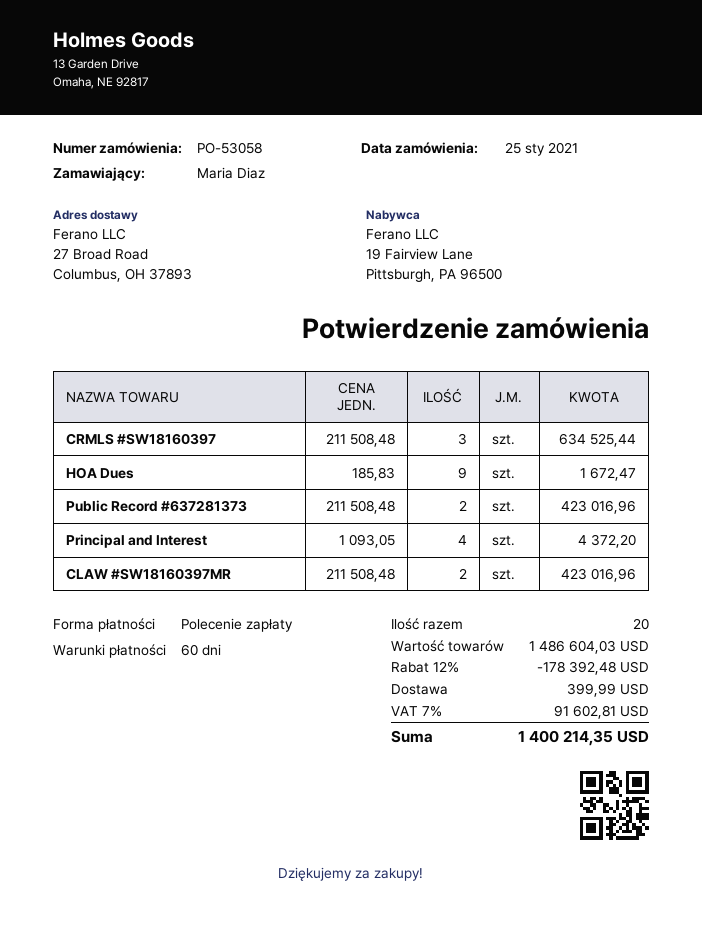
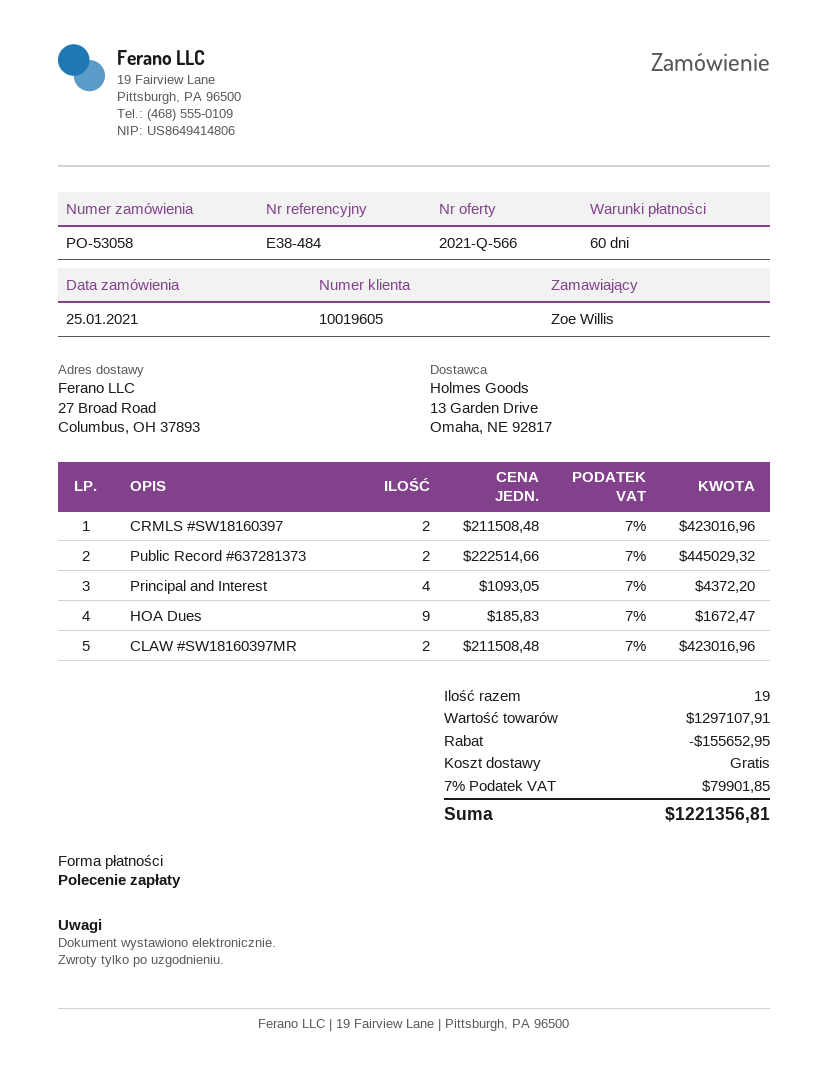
ordered by: Maria Diaz -> Zoe Willis
CRMLS #SW18160397: 3 x 211508.48 = 634525.44 -> 2 x 211508.48 = 423016.96
Public Record #637281373: 2 x 211508.48 = 423016.96 -> 2 x 222514.66 = 445029.32
total quantity: 20 -> 19
subtotal: 1486604.03 -> 1297107.91
discount: 178392.48 -> 155652.95
shipping: 399.99 -> 0.00
tax: 7% = 91602.81 -> 7% = 79901.85
total: 1400214.35 -> 1221356.81

